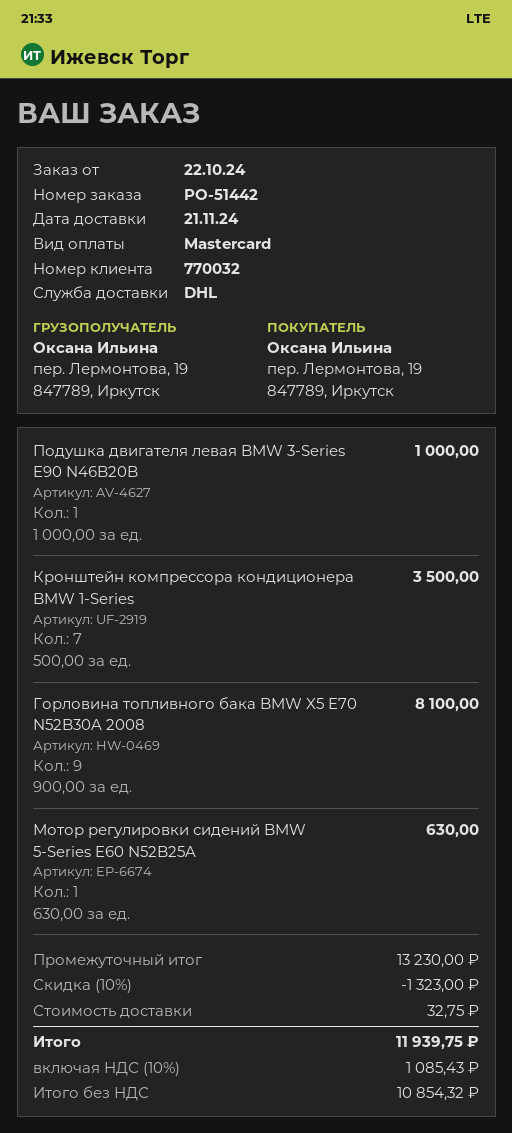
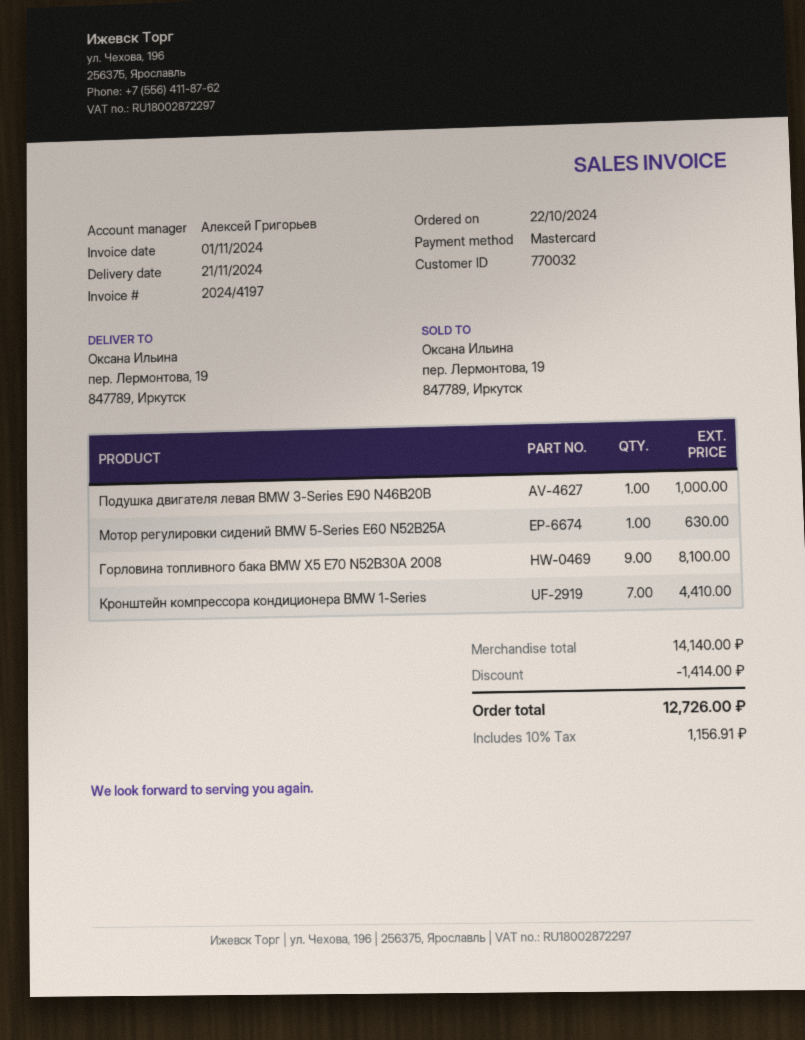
Кронштейн компрессора кондиционера BMW 1-Series: 7 for 3500.00 -> 7 for 4410.00
subtotal: 13230.00 -> 14140.00
discount: 1323.00 -> 1414.00
shipping: 32.75 -> none
tax: 10% = 1085.43 -> 10% = 1156.91
total: 11939.75 -> 12726.00

